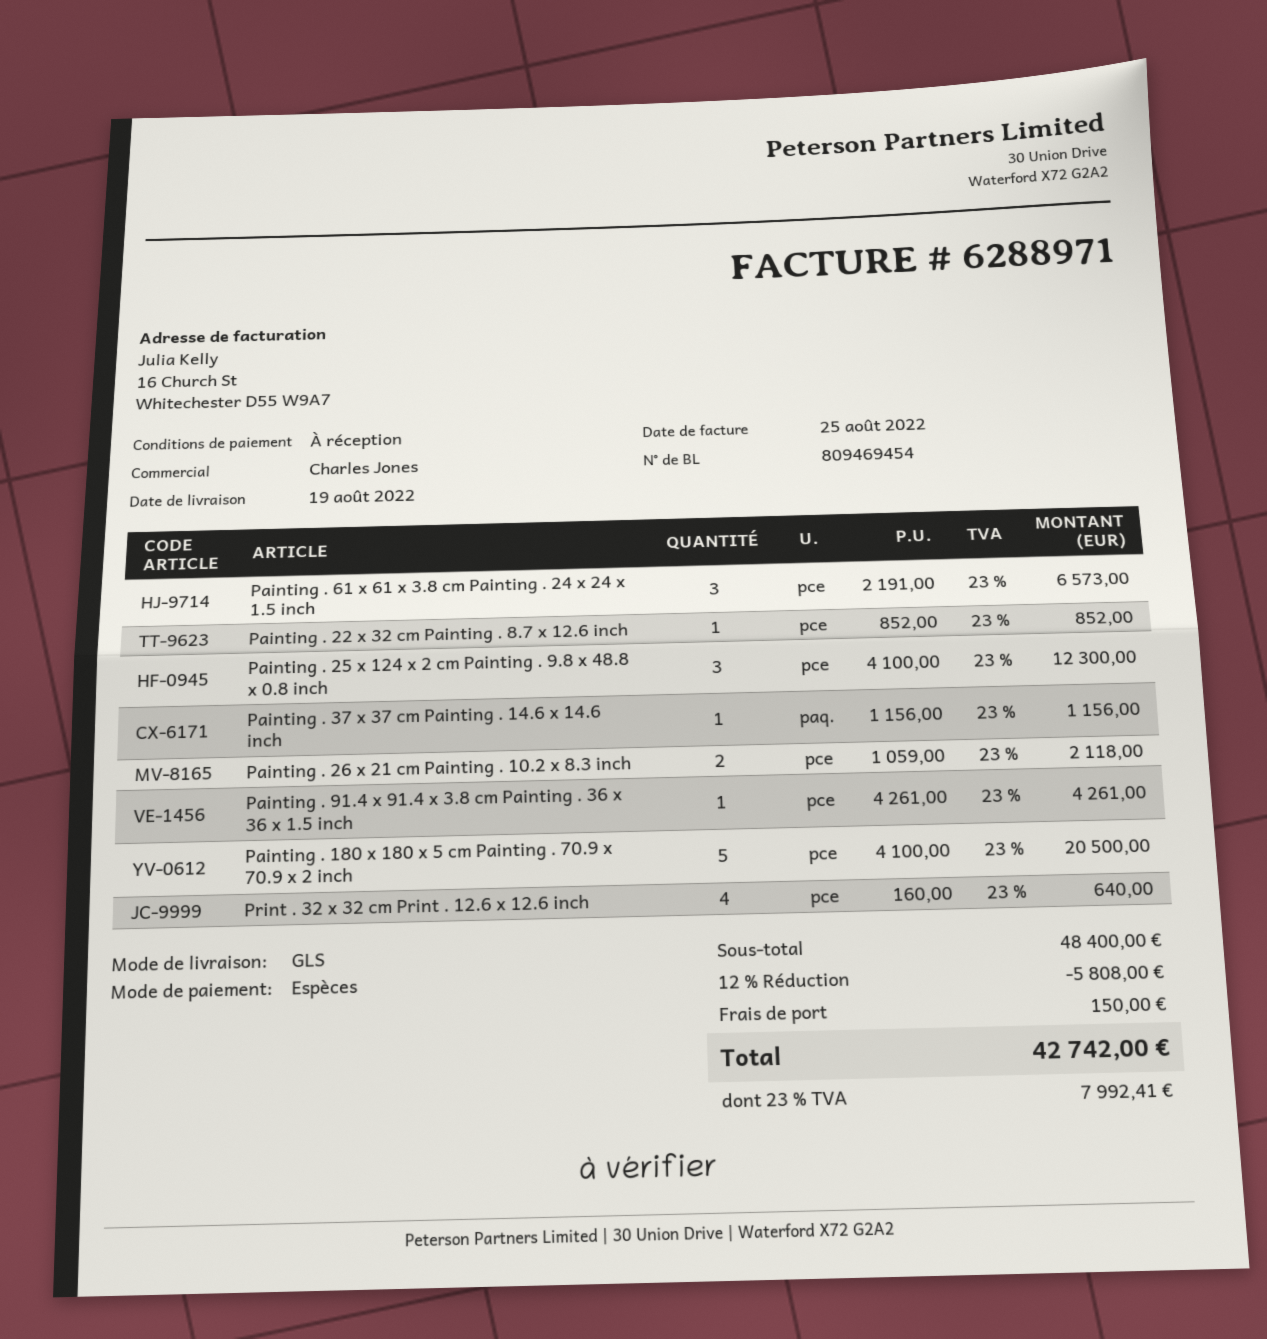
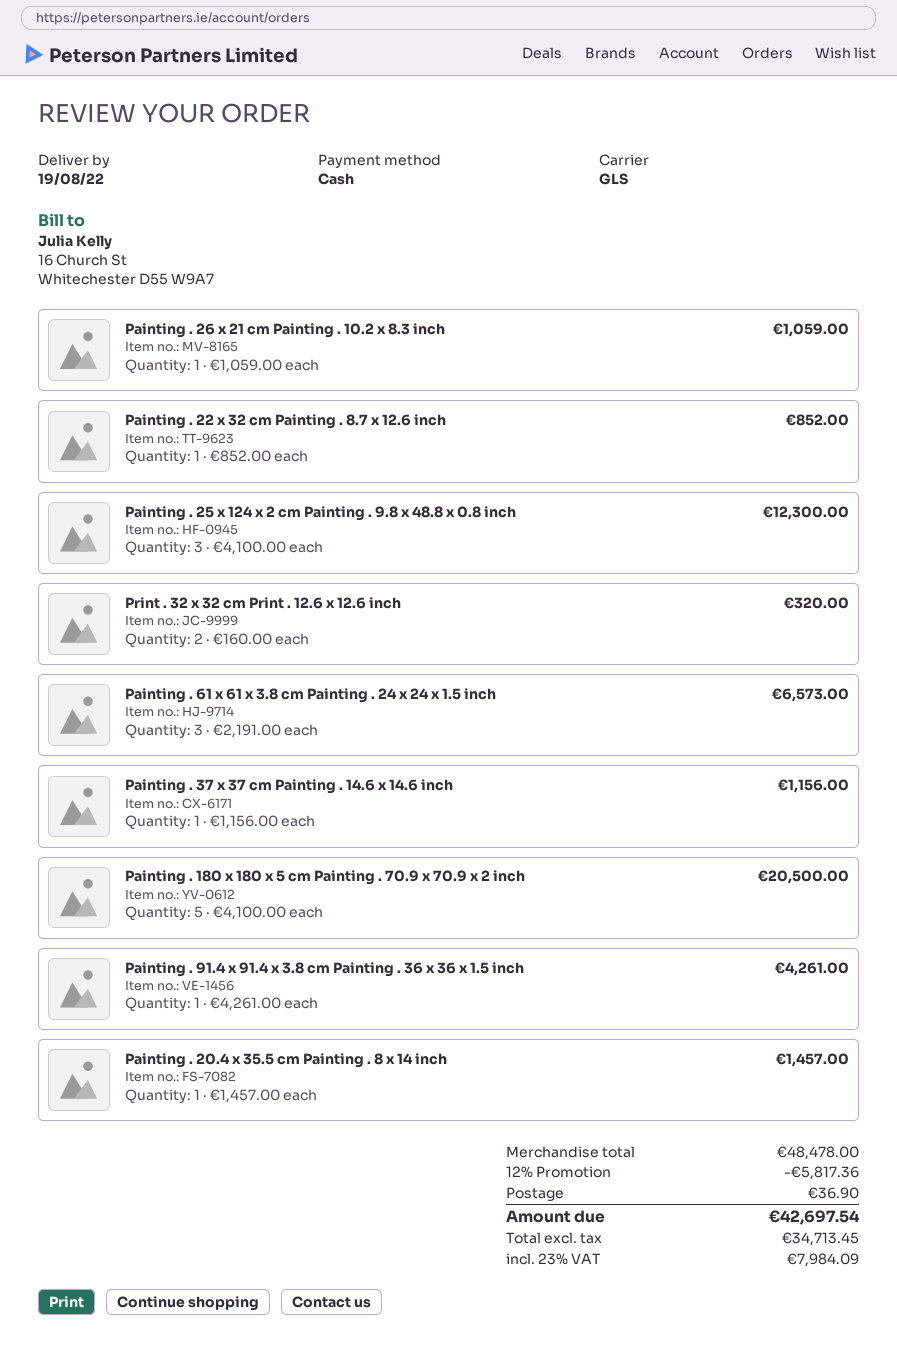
Painting . 26 x 21 cm Painting . 10.2 x 8.3 inch: 2 x 1059.00 = 2118.00 -> 1 x 1059.00 = 1059.00
Print . 32 x 32 cm Print . 12.6 x 12.6 inch: 4 x 160.00 = 640.00 -> 2 x 160.00 = 320.00
Painting . 20.4 x 35.5 cm Painting . 8 x 14 inch: none -> 1 x 1457.00 = 1457.00
subtotal: 48400.00 -> 48478.00
discount: 12% = 5808.00 -> 12% = 5817.36
shipping: 150.00 -> 36.90
tax: 23% = 7992.41 -> 23% = 7984.09
total: 42742.00 -> 42697.54

